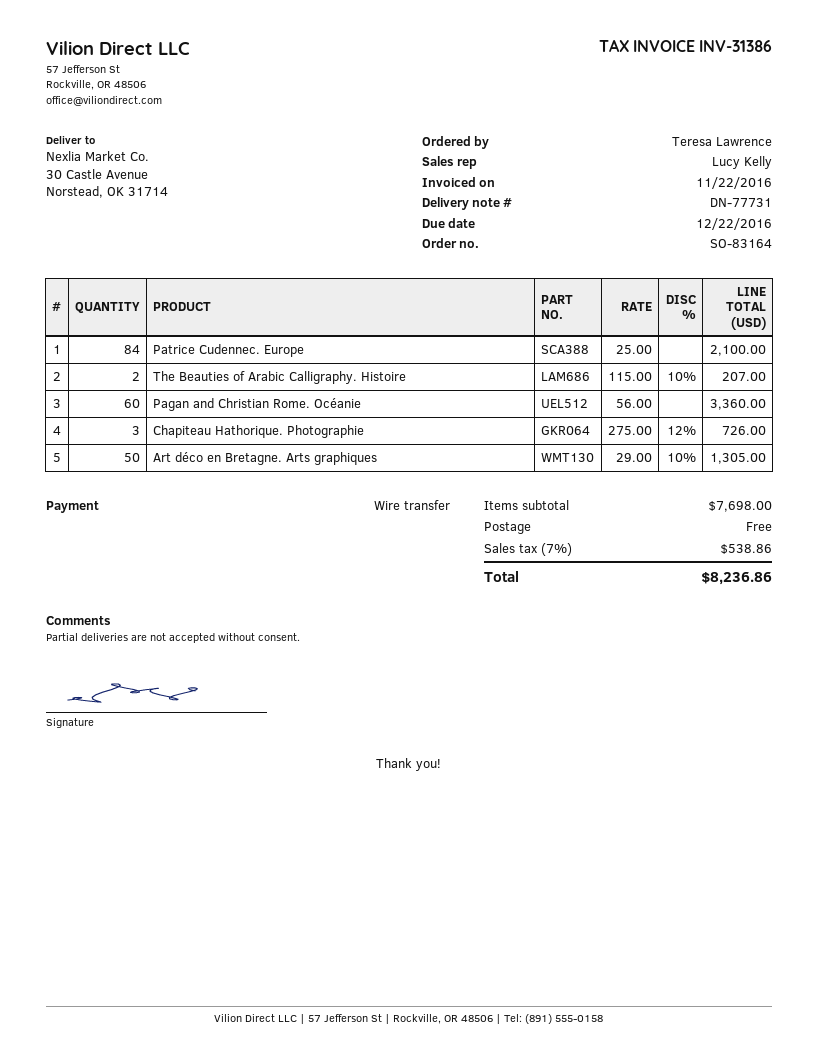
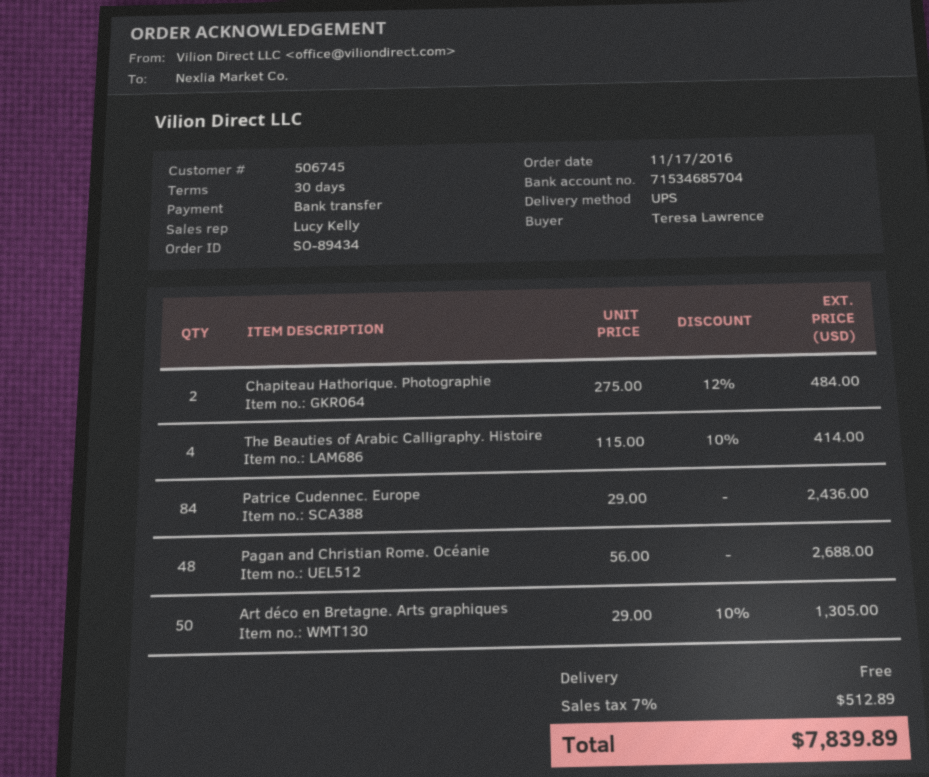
order number: SO-83164 -> SO-89434
Patrice Cudennec. Europe: 84 x 25.00 = 2100.00 -> 84 x 29.00 = 2436.00
The Beauties of Arabic Calligraphy. Histoire: 2 x 115.00 - 10% = 207.00 -> 4 x 115.00 - 10% = 414.00
Pagan and Christian Rome. Océanie: 60 x 56.00 = 3360.00 -> 48 x 56.00 = 2688.00
Chapiteau Hathorique. Photographie: 3 x 275.00 - 12% = 726.00 -> 2 x 275.00 - 12% = 484.00
tax: 7% = 538.86 -> 7% = 512.89
total: 8236.86 -> 7839.89

